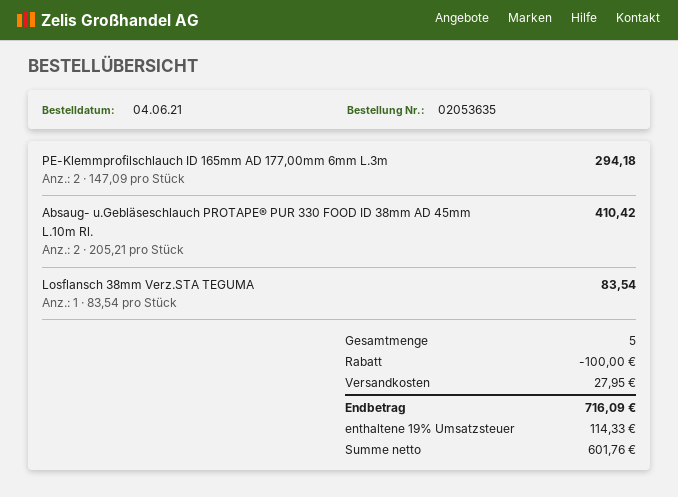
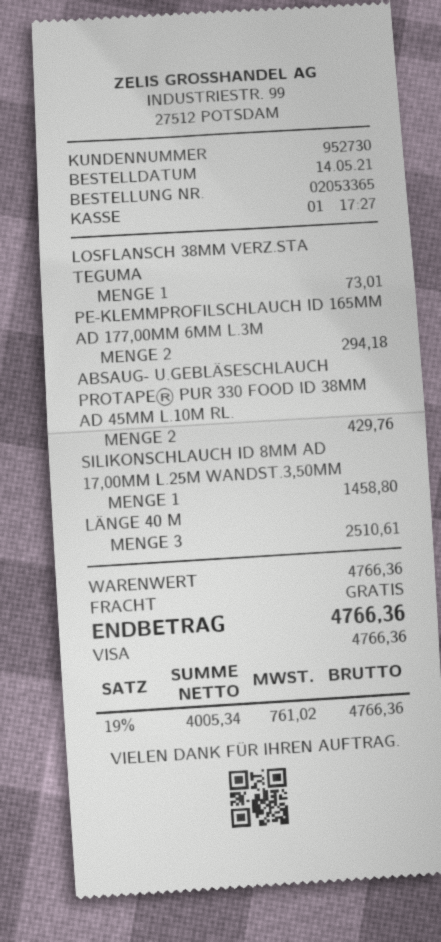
order number: 02053635 -> 02053365
order date: 2021-06-04 -> 2021-05-14
Absaug- u.Gebläseschlauch PROTAPE® PUR 330 FOOD ID 38mm AD 45mm L.10m Rl.: 2 for 410.42 -> 2 for 429.76
Losflansch 38mm Verz.STA TEGUMA: 1 for 83.54 -> 1 for 73.01
SILIKONSCHLAUCH ID 8MM AD 17,00MM L.25M WANDST.3,50MM: none -> 1 for 1458.80
LÄNGE 40 M: none -> 3 for 2510.61
discount: 100.00 -> none
shipping: 27.95 -> 0.00
net: 601.76 -> 4005.34
tax: 19% = 114.33 -> 19% = 761.02
total: 716.09 -> 4766.36

